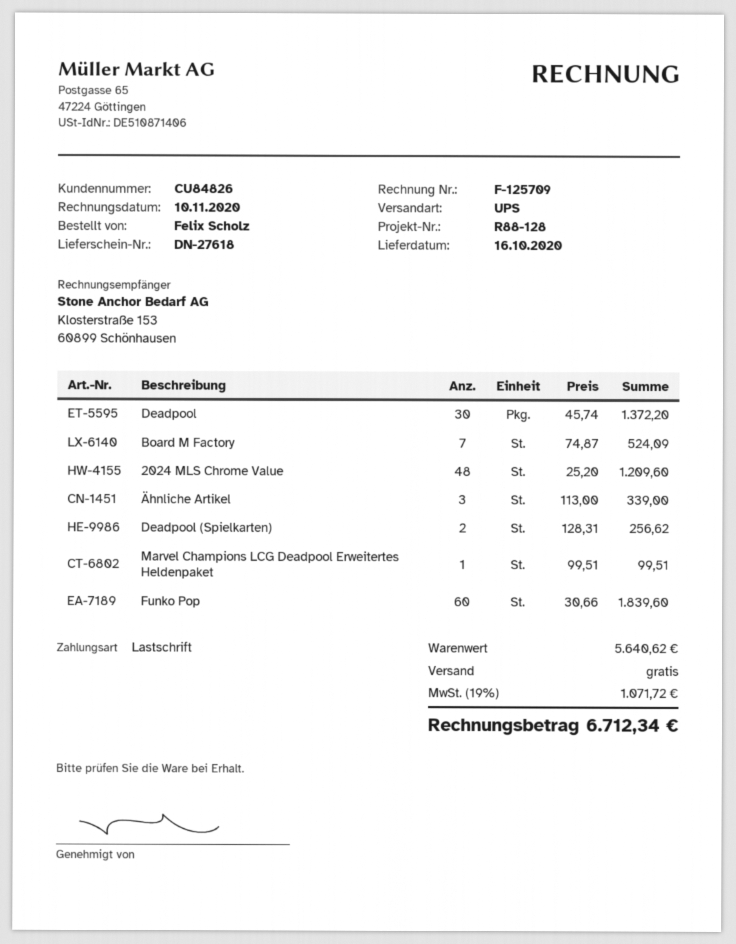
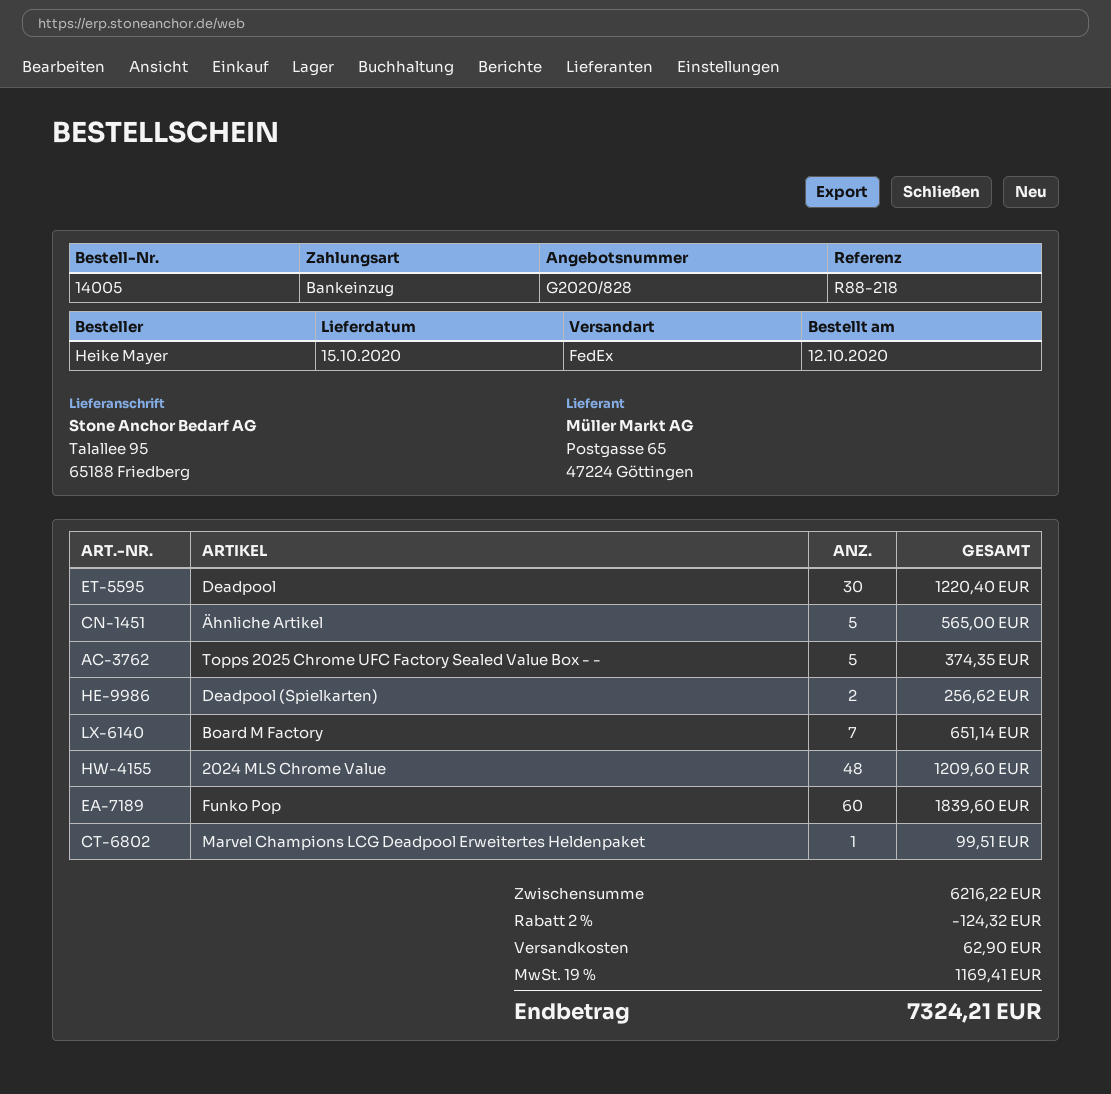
delivery date: 2020-10-16 -> 2020-10-15
reference: R88-128 -> R88-218
ordered by: Felix Scholz -> Heike Mayer
shipping method: UPS -> FedEx
Deadpool: 30 for 1372.20 -> 30 for 1220.40
Board M Factory: 7 for 524.09 -> 7 for 651.14
Ähnliche Artikel: 3 for 339.00 -> 5 for 565.00
Topps 2025 Chrome UFC Factory Sealed Value Box - -: none -> 5 for 374.35
subtotal: 5640.62 -> 6216.22
discount: none -> 2% = 124.32
shipping: 0.00 -> 62.90
tax: 19% = 1071.72 -> 19% = 1169.41
total: 6712.34 -> 7324.21

